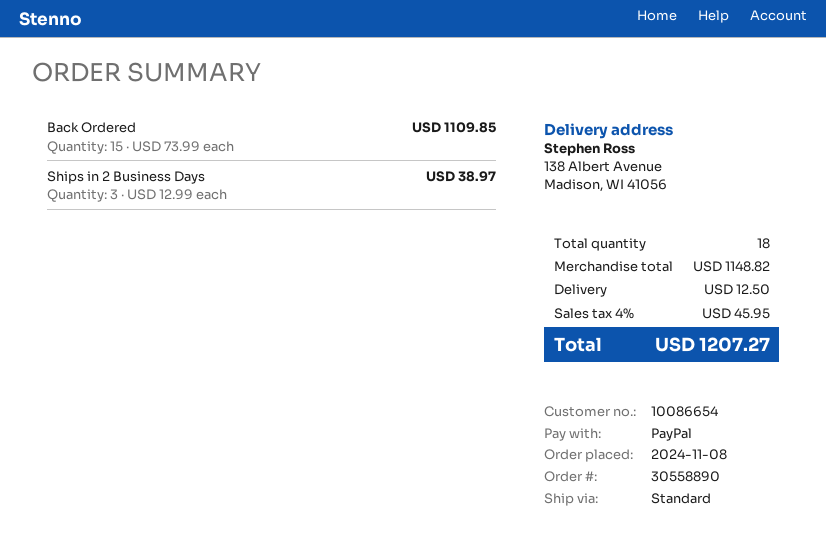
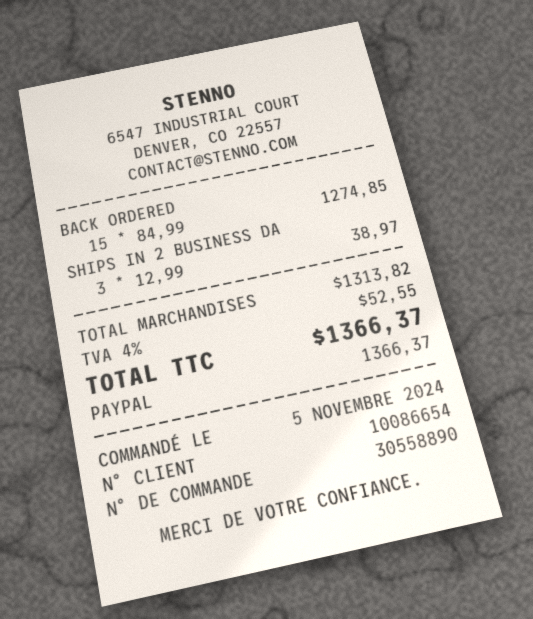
order date: 2024-11-08 -> 2024-11-05
Back Ordered: 15 x 73.99 = 1109.85 -> 15 x 84.99 = 1274.85
subtotal: 1148.82 -> 1313.82
shipping: 12.50 -> none
tax: 4% = 45.95 -> 4% = 52.55
total: 1207.27 -> 1366.37

